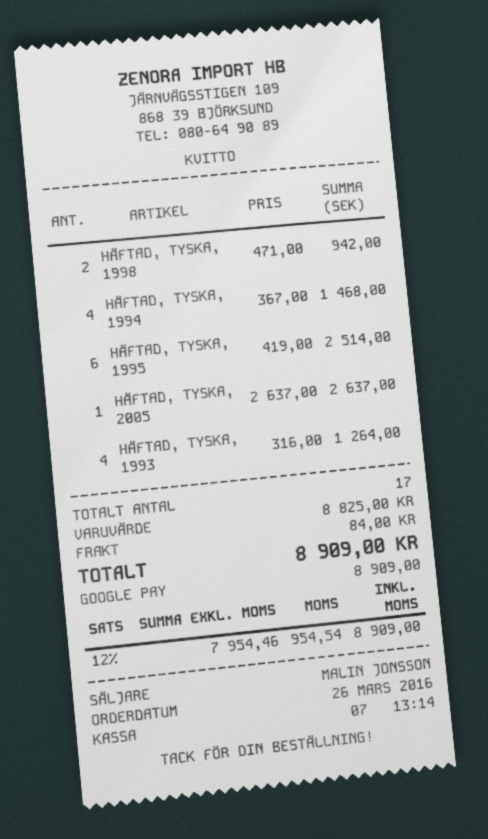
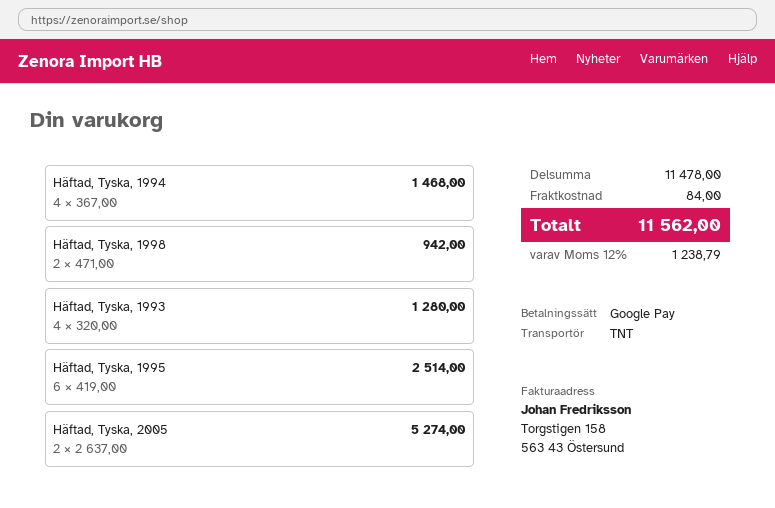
HÄFTAD, TYSKA, 2005: 1 x 2637.00 = 2637.00 -> 2 x 2637.00 = 5274.00
HÄFTAD, TYSKA, 1993: 4 x 316.00 = 1264.00 -> 4 x 320.00 = 1280.00
subtotal: 8825.00 -> 11478.00
tax: 12% = 954.54 -> 12% = 1238.79
total: 8909.00 -> 11562.00

